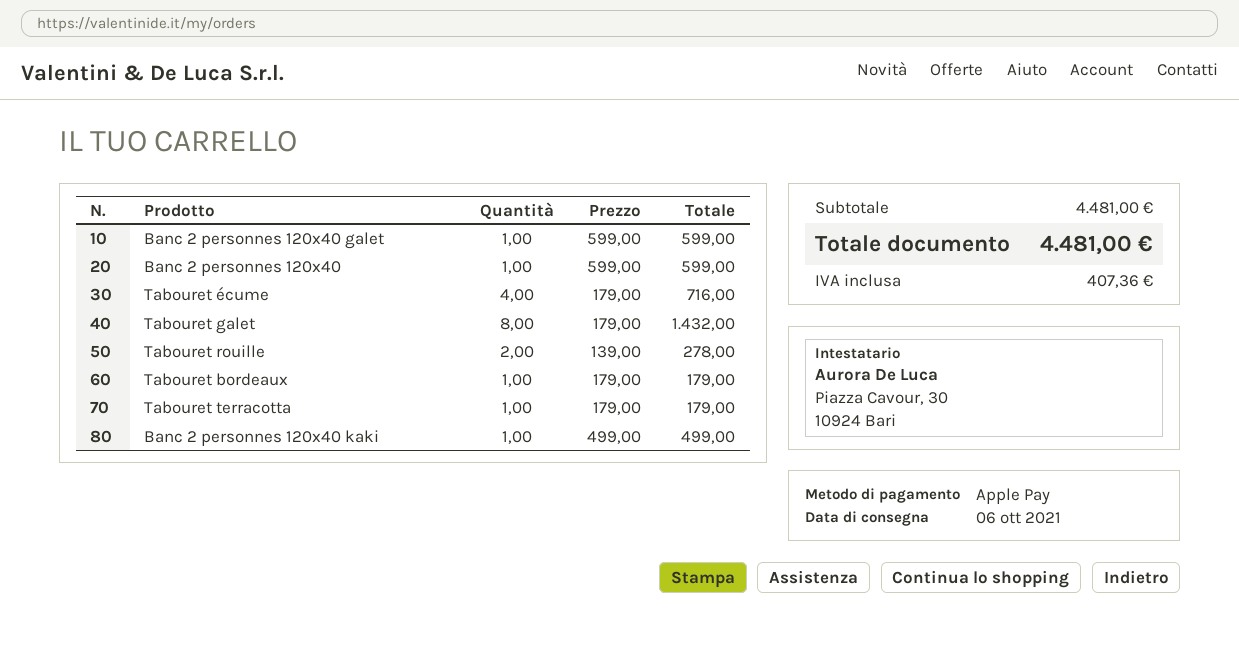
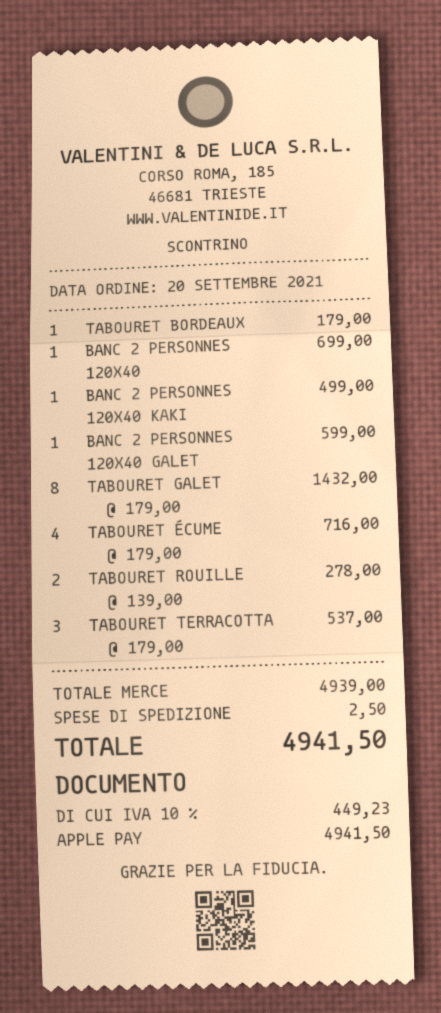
Banc 2 personnes 120x40: 1 x 599.00 = 599.00 -> 1 x 699.00 = 699.00
Tabouret terracotta: 1 x 179.00 = 179.00 -> 3 x 179.00 = 537.00
subtotal: 4481.00 -> 4939.00
shipping: none -> 2.50
tax: 407.36 -> 449.23
total: 4481.00 -> 4941.50

